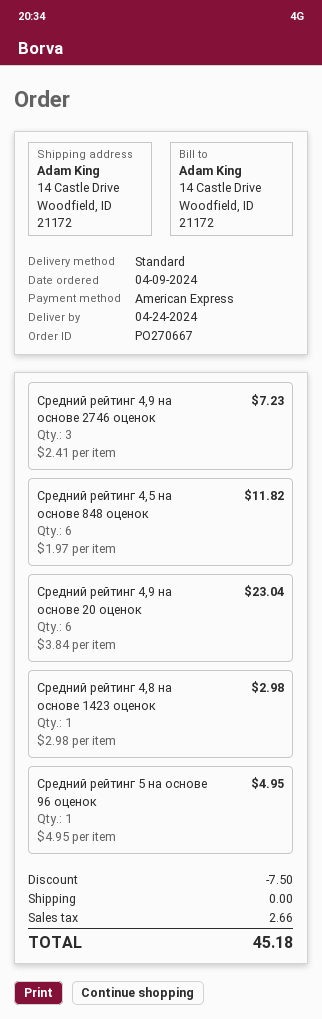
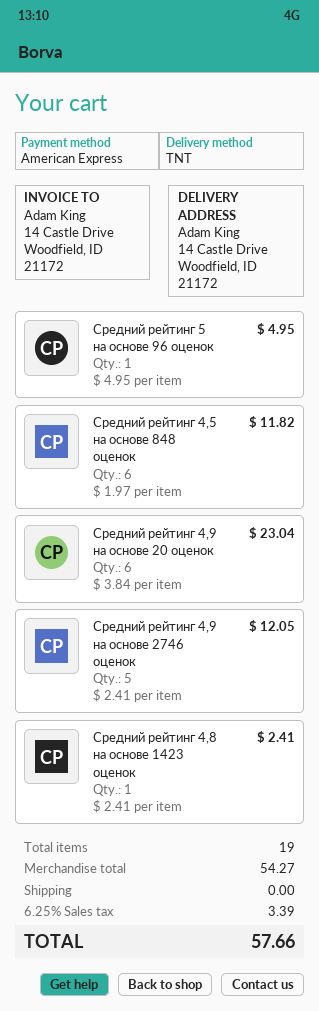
shipping method: standard -> TNT
Средний рейтинг 4,9 на основе 2746 оценок: 3 x 2.41 = 7.23 -> 5 x 2.41 = 12.05
Средний рейтинг 4,8 на основе 1423 оценок: 1 x 2.98 = 2.98 -> 1 x 2.41 = 2.41
discount: 7.50 -> none
tax: 2.66 -> 3.39
total: 45.18 -> 57.66

